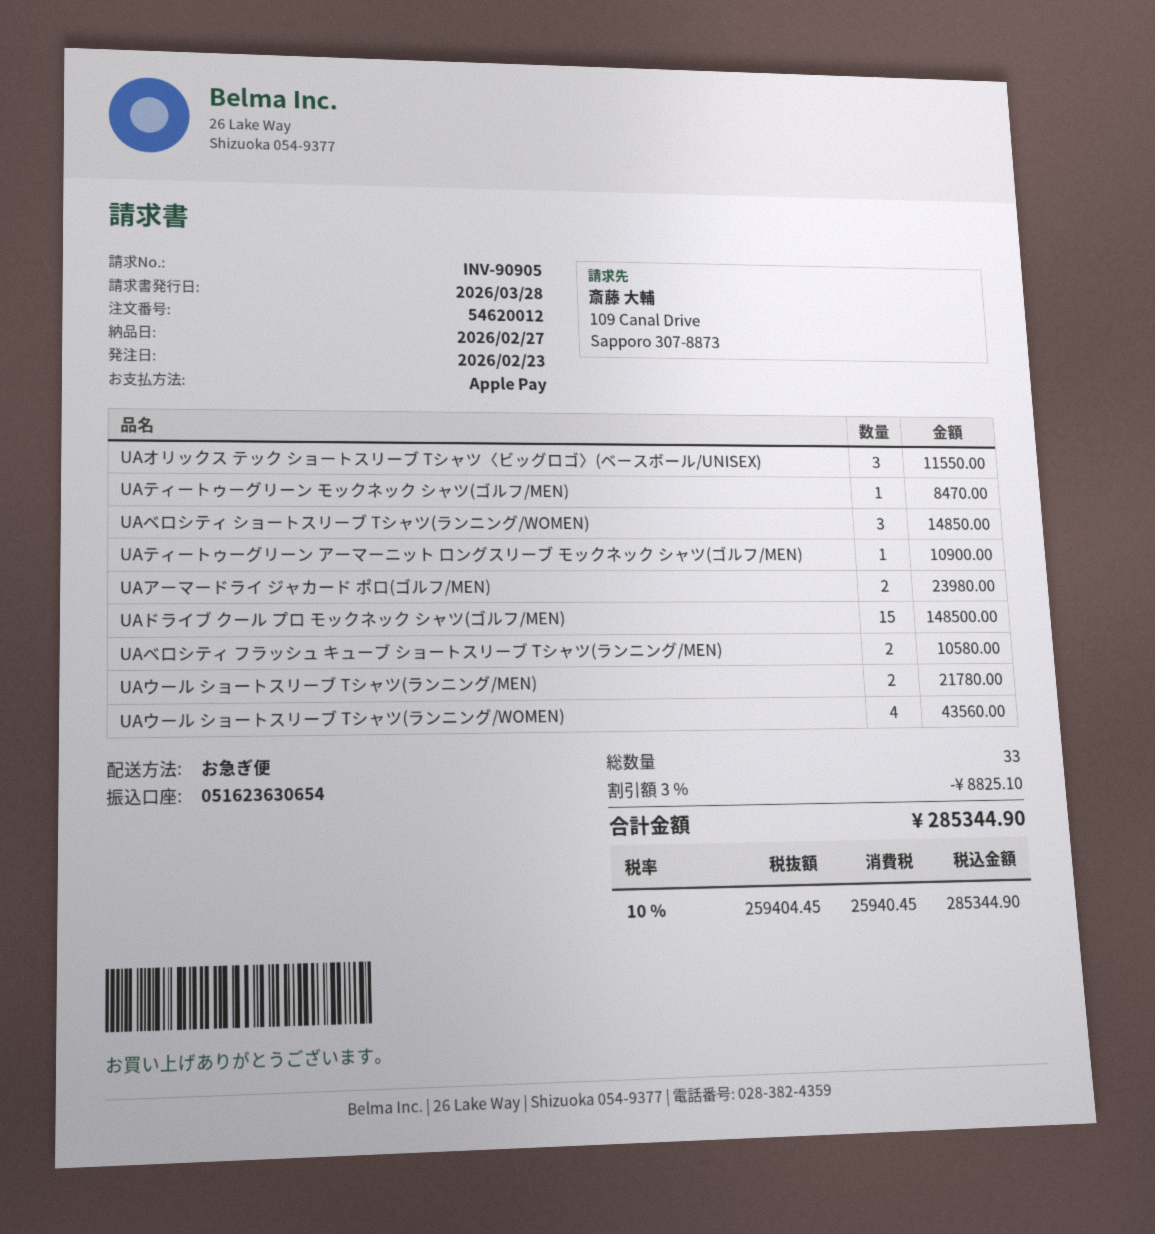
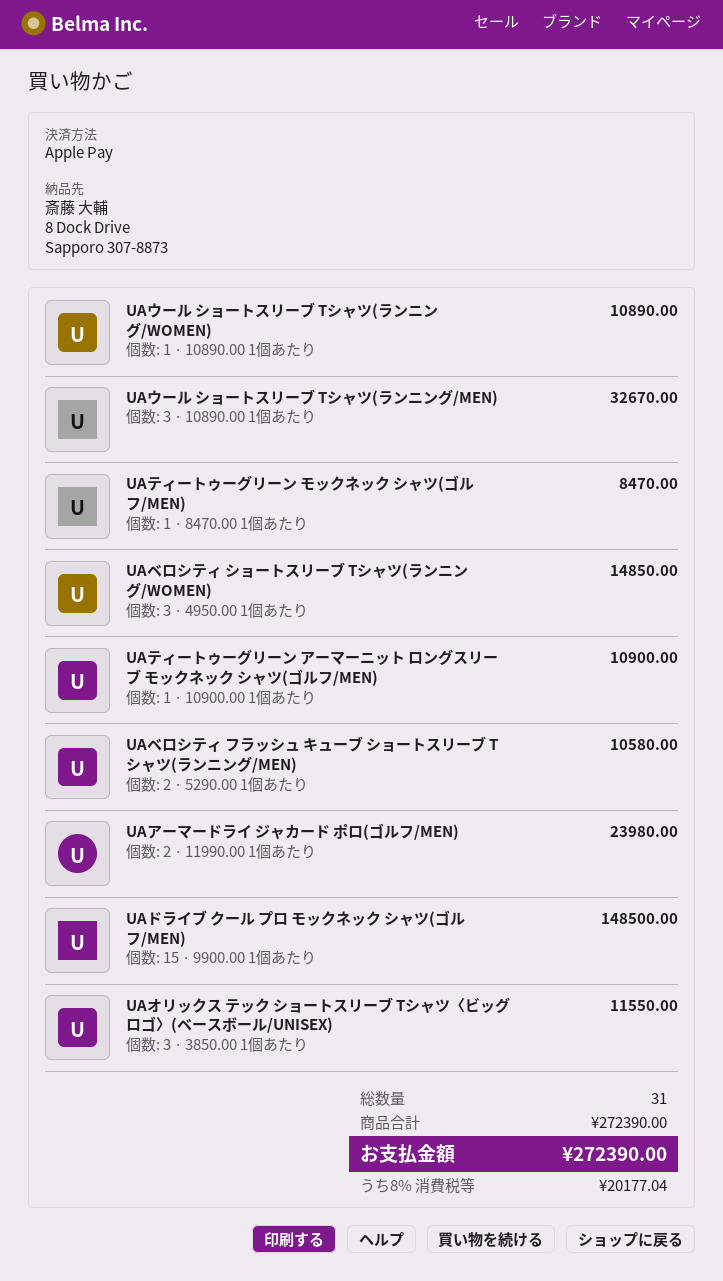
UAウール ショートスリーブ Tシャツ(ランニング/MEN): 2 for 21780.00 -> 3 for 32670.00
UAウール ショートスリーブ Tシャツ(ランニング/WOMEN): 4 for 43560.00 -> 1 for 10890.00
total quantity: 33 -> 31
discount: 3% = 8825.10 -> none
tax: 10% = 25940.45 -> 8% = 20177.04
total: 285344.90 -> 272390.00

